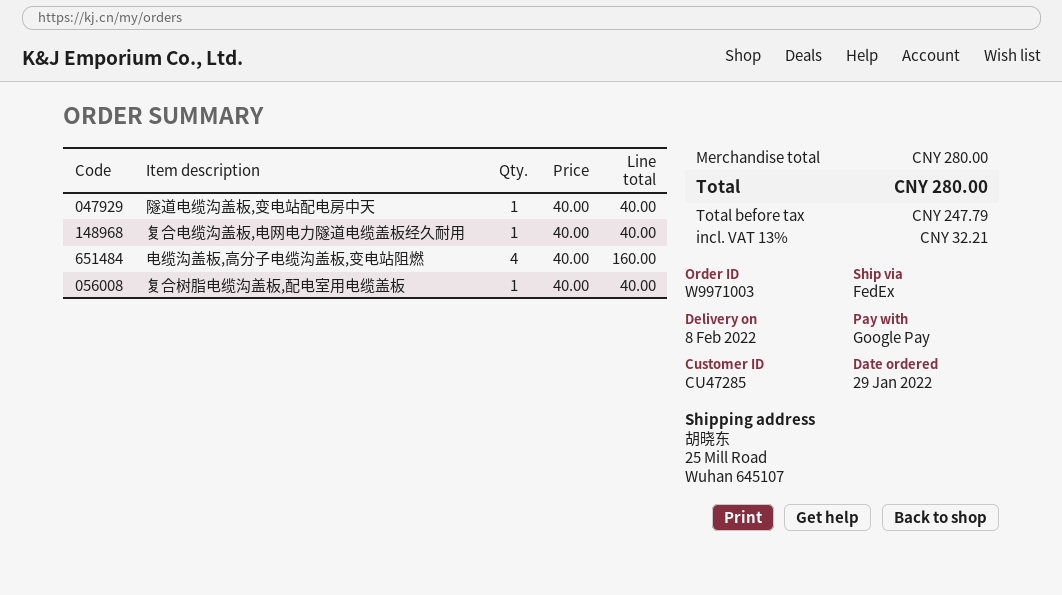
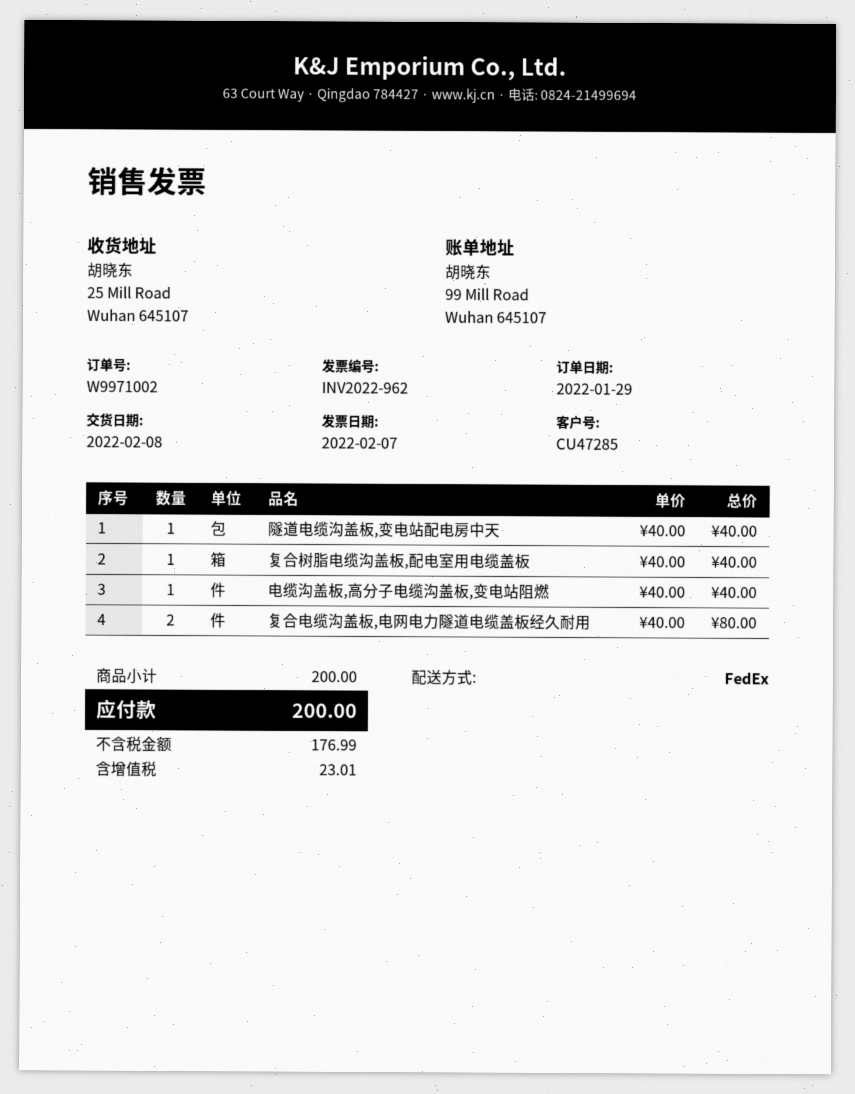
order number: W9971003 -> W9971002
复合电缆沟盖板,电网电力隧道电缆盖板经久耐用: 1 x 40.00 = 40.00 -> 2 x 40.00 = 80.00
电缆沟盖板,高分子电缆沟盖板,变电站阻燃: 4 x 40.00 = 160.00 -> 1 x 40.00 = 40.00
subtotal: 280.00 -> 200.00
net: 247.79 -> 176.99
tax: 32.21 -> 23.01
total: 280.00 -> 200.00

